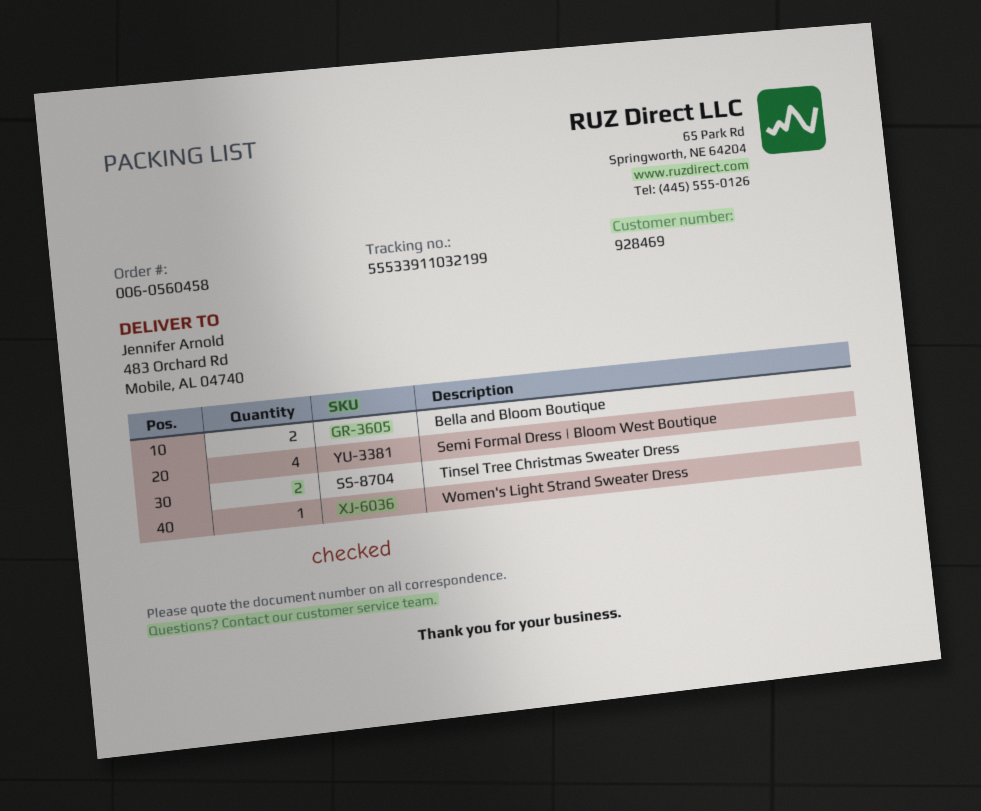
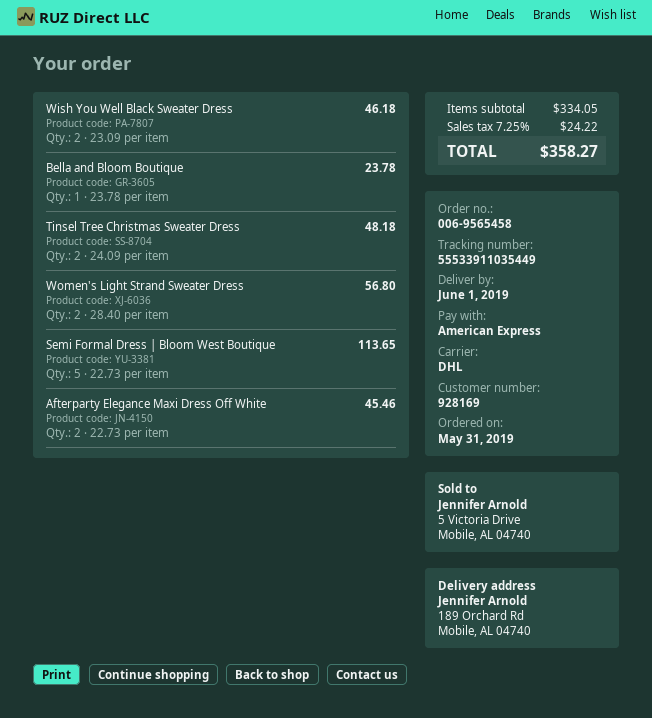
order number: 006-0560458 -> 006-9565458
customer number: 928469 -> 928169
tracking number: 55533911032199 -> 55533911035449
ship to: 483 Orchard Rd, Mobile, AL 04740 -> 189 Orchard Rd, Mobile, AL 04740
Bella and Bloom Boutique: 2 -> 1
Semi Formal Dress | Bloom West Boutique: 4 -> 5
Women's Light Strand Sweater Dress: 1 -> 2
Wish You Well Black Sweater Dress: none -> 2
Afterparty Elegance Maxi Dress Off White: none -> 2

